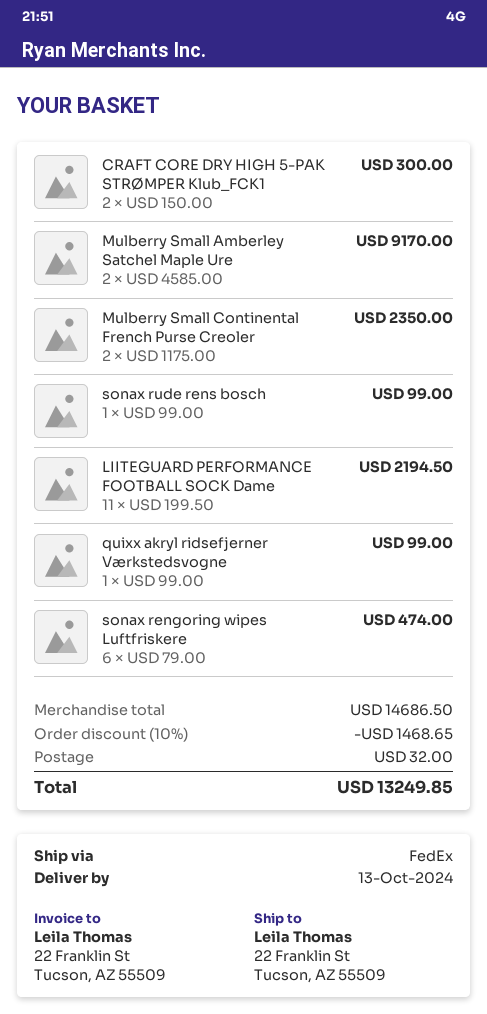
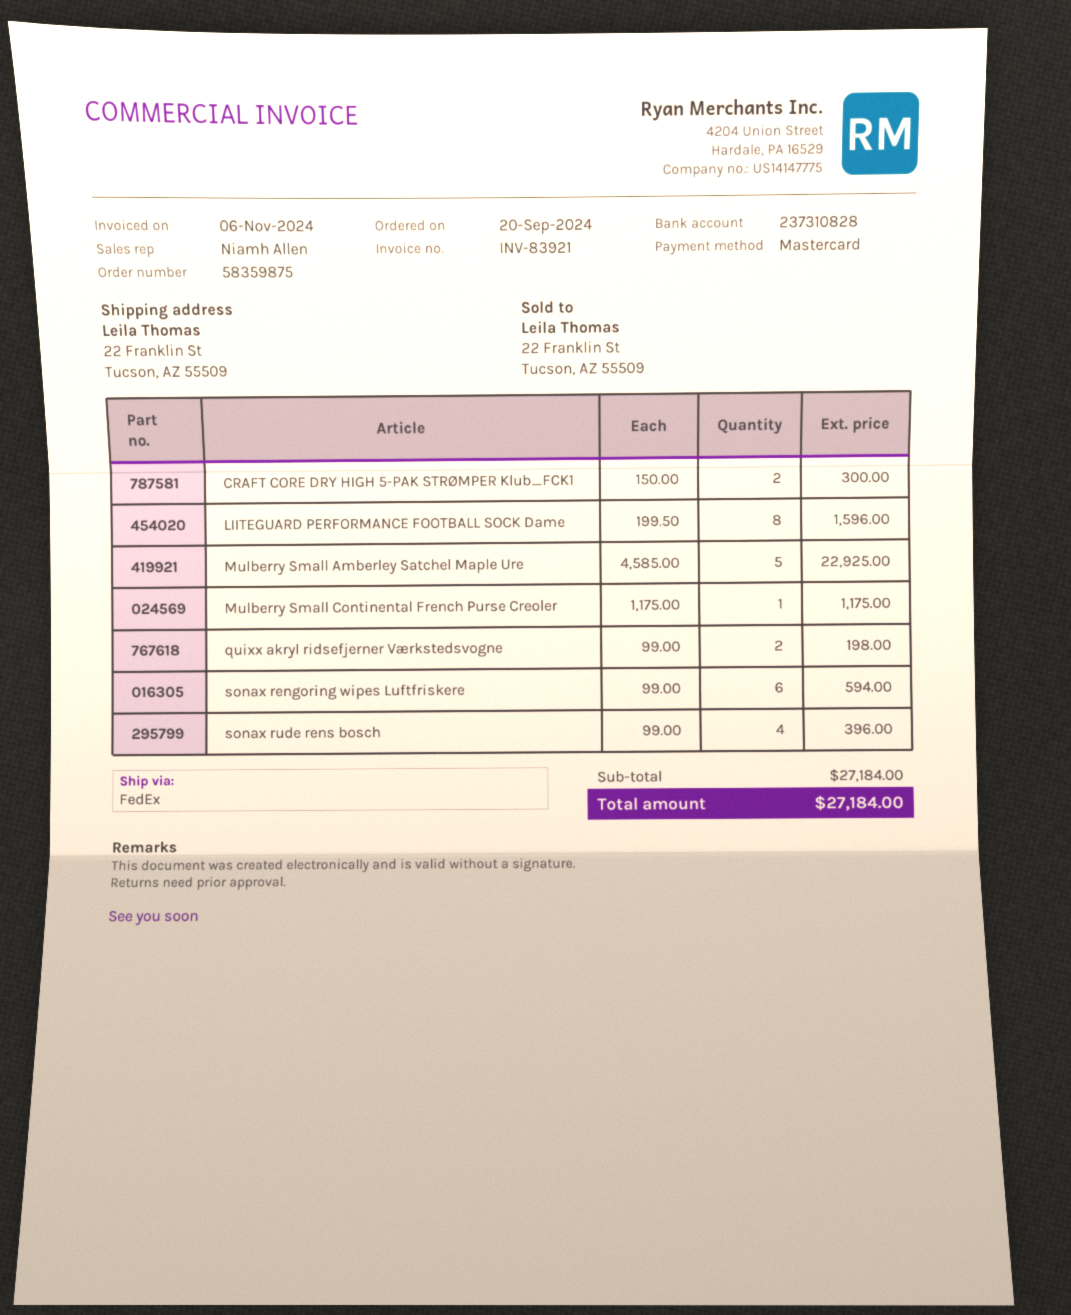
Mulberry Small Amberley Satchel Maple Ure: 2 x 4585.00 = 9170.00 -> 5 x 4585.00 = 22925.00
Mulberry Small Continental French Purse Creoler: 2 x 1175.00 = 2350.00 -> 1 x 1175.00 = 1175.00
sonax rude rens bosch: 1 x 99.00 = 99.00 -> 4 x 99.00 = 396.00
LIITEGUARD PERFORMANCE FOOTBALL SOCK Dame: 11 x 199.50 = 2194.50 -> 8 x 199.50 = 1596.00
quixx akryl ridsefjerner Værkstedsvogne: 1 x 99.00 = 99.00 -> 2 x 99.00 = 198.00
sonax rengoring wipes Luftfriskere: 6 x 79.00 = 474.00 -> 6 x 99.00 = 594.00
subtotal: 14686.50 -> 27184.00
discount: 10% = 1468.65 -> none
shipping: 32.00 -> none
total: 13249.85 -> 27184.00

